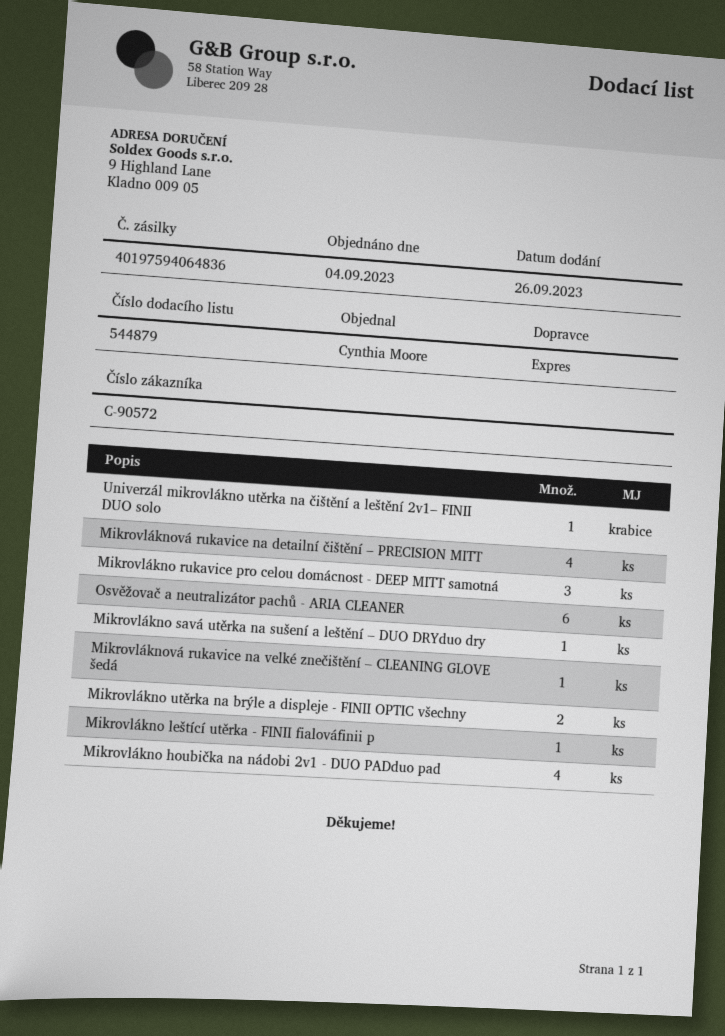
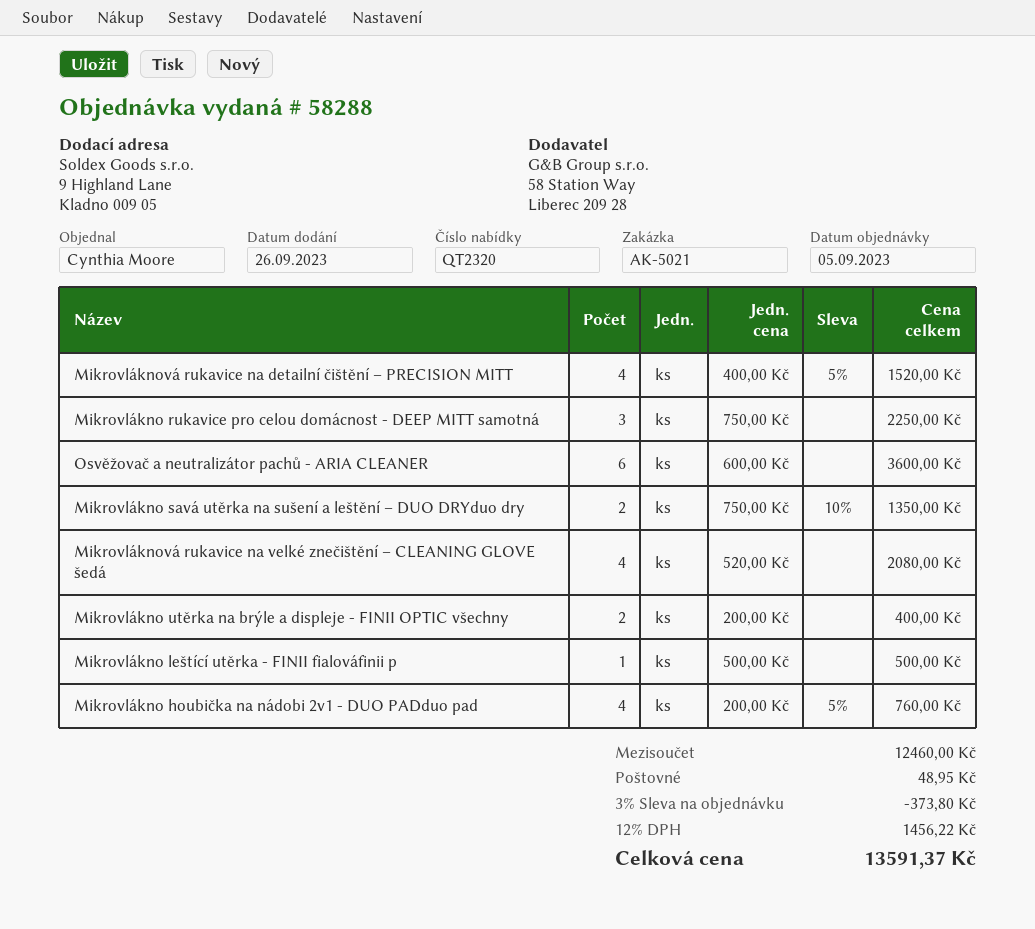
order date: 2023-09-04 -> 2023-09-05
Univerzál mikrovlákno utěrka na čištění a leštění 2v1– FINII DUO solo: 1 -> none
Mikrovlákno savá utěrka na sušení a leštění – DUO DRYduo dry: 1 -> 2
Mikrovláknová rukavice na velké znečištění – CLEANING GLOVE šedá: 1 -> 4

